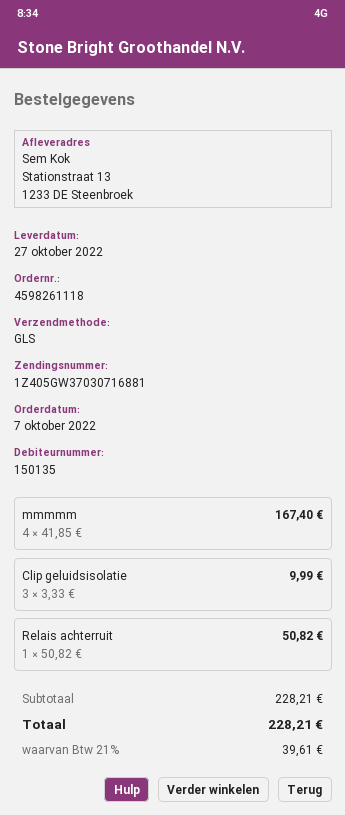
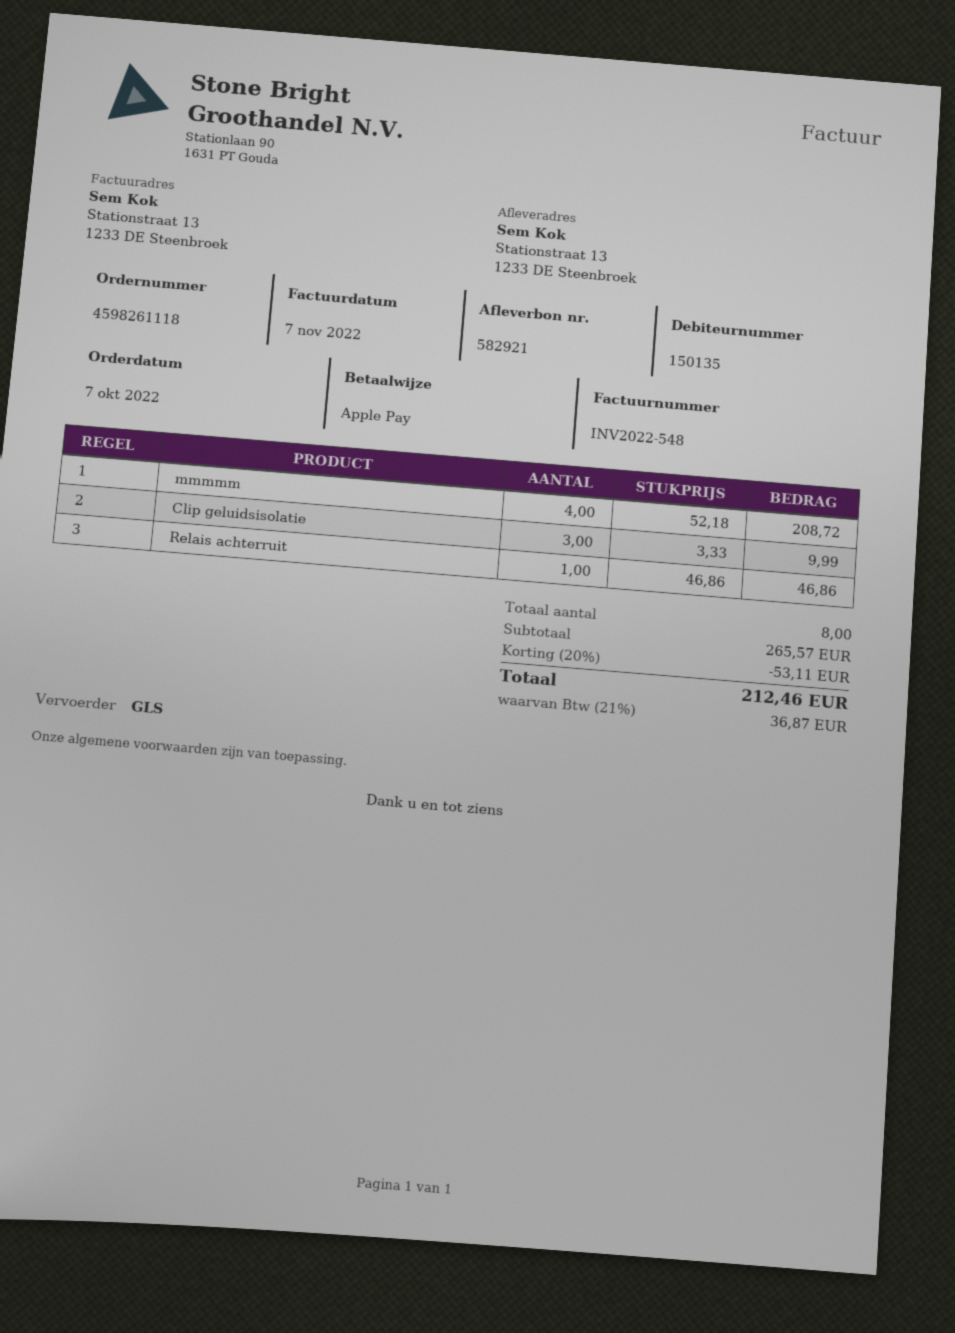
mmmmm: 4 x 41.85 = 167.40 -> 4 x 52.18 = 208.72
Relais achterruit: 1 x 50.82 = 50.82 -> 1 x 46.86 = 46.86
subtotal: 228.21 -> 265.57
discount: none -> 20% = 53.11
tax: 21% = 39.61 -> 21% = 36.87
total: 228.21 -> 212.46

